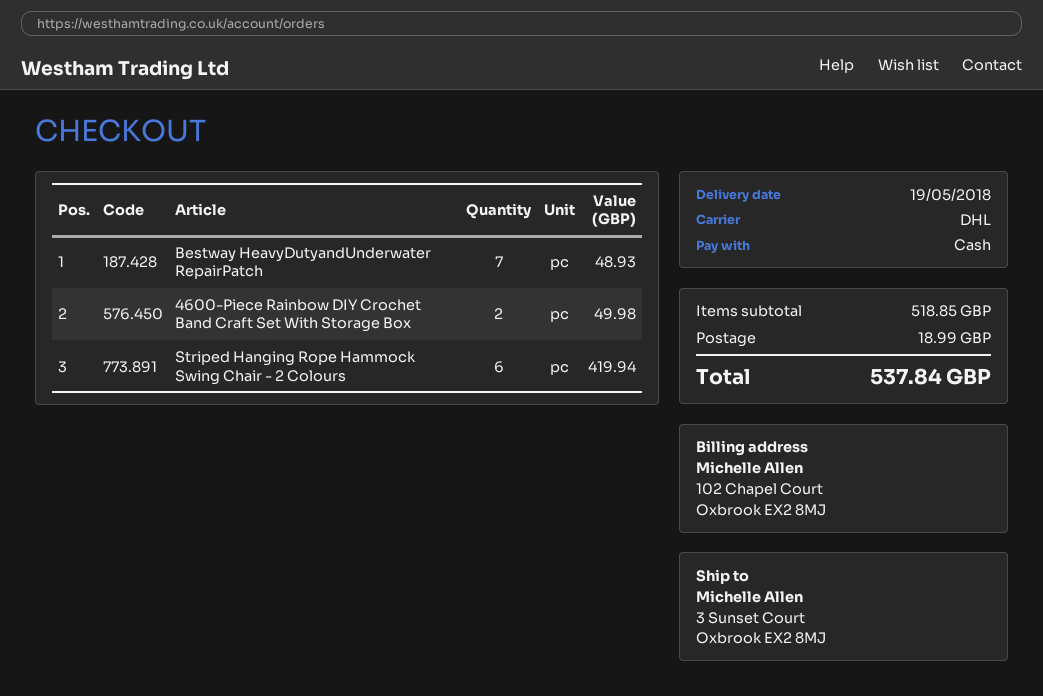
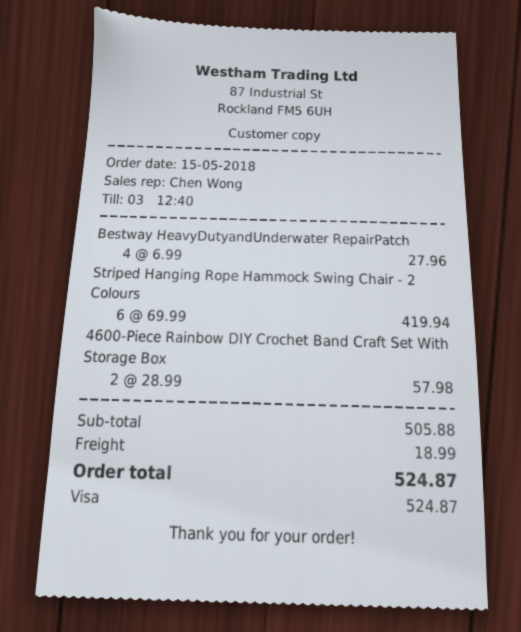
payment method: cash -> Visa
Bestway HeavyDutyandUnderwater RepairPatch: 7 for 48.93 -> 4 for 27.96
4600-Piece Rainbow DIY Crochet Band Craft Set With Storage Box: 2 for 49.98 -> 2 for 57.98
subtotal: 518.85 -> 505.88
total: 537.84 -> 524.87

